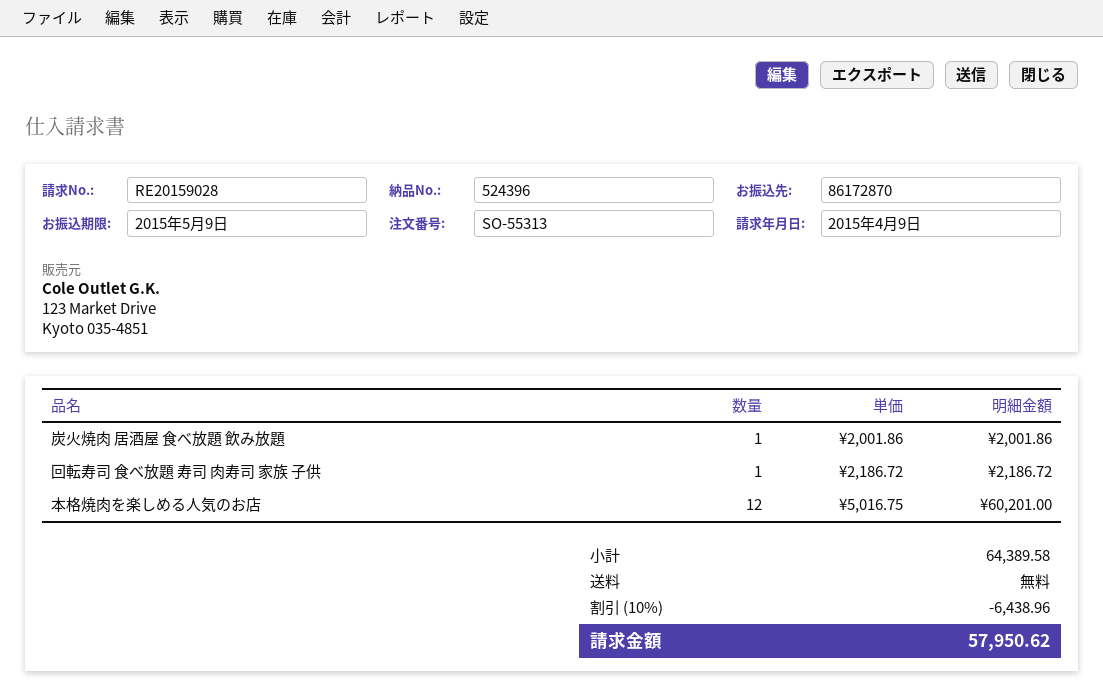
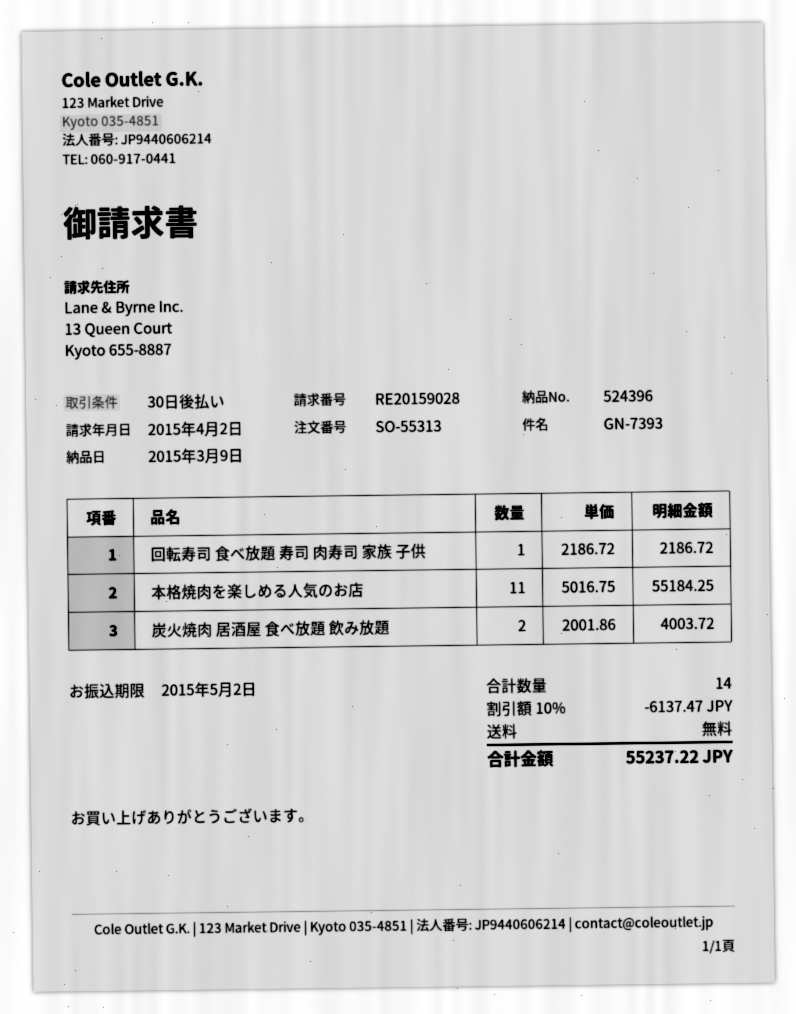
invoice date: 2015-04-09 -> 2015-04-02
due date: 2015-05-09 -> 2015-05-02
炭火焼肉 居酒屋 食べ放題 飲み放題: 1 x 2001.86 = 2001.86 -> 2 x 2001.86 = 4003.72
本格焼肉を楽しめる人気のお店: 12 x 5016.75 = 60201.00 -> 11 x 5016.75 = 55184.25
discount: 10% = 6438.96 -> 10% = 6137.47
total: 57950.62 -> 55237.22

